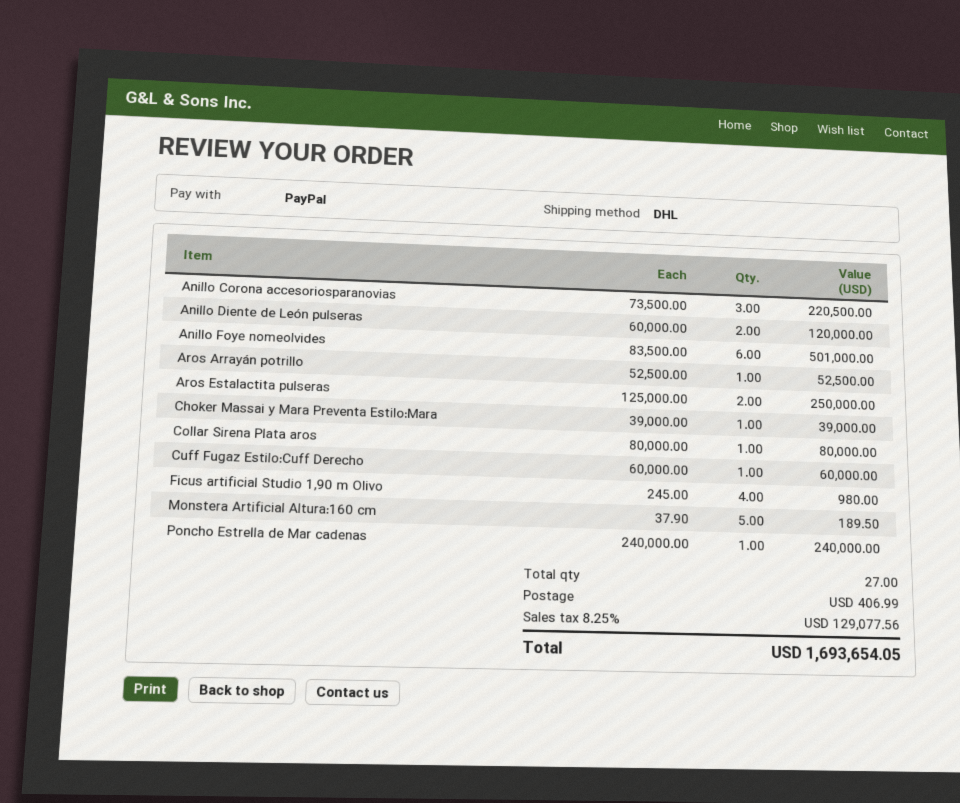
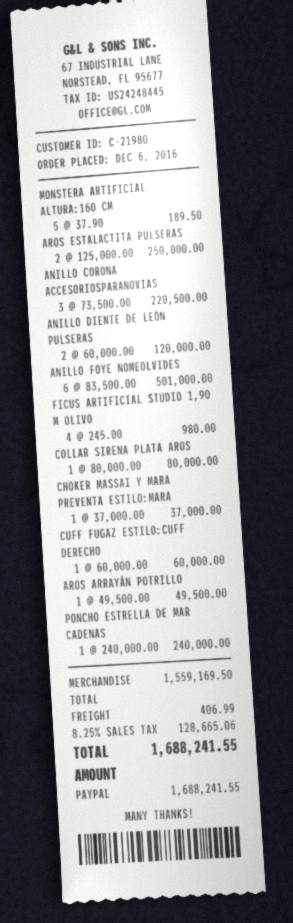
Aros Arrayán potrillo: 1 x 52500.00 = 52500.00 -> 1 x 49500.00 = 49500.00
Choker Massai y Mara Preventa Estilo:Mara: 1 x 39000.00 = 39000.00 -> 1 x 37000.00 = 37000.00
tax: 8.25% = 129077.56 -> 8.25% = 128665.06
total: 1693654.05 -> 1688241.55

